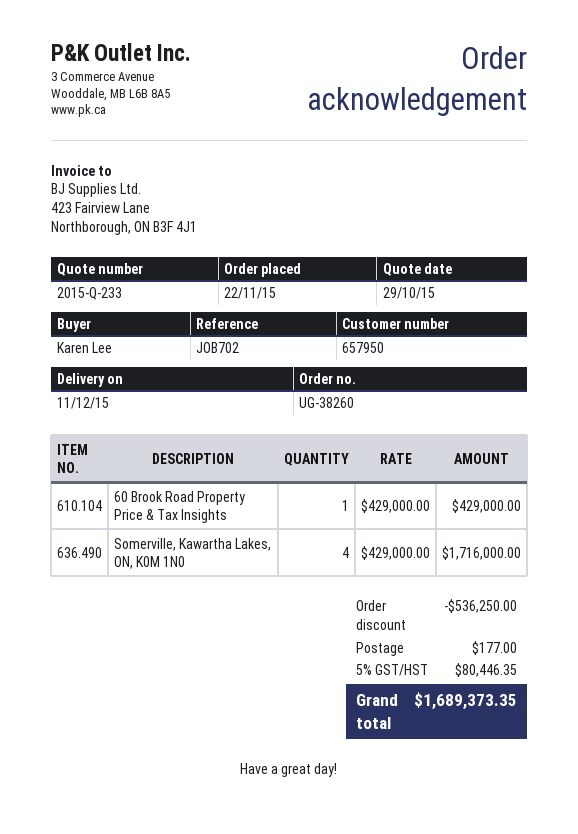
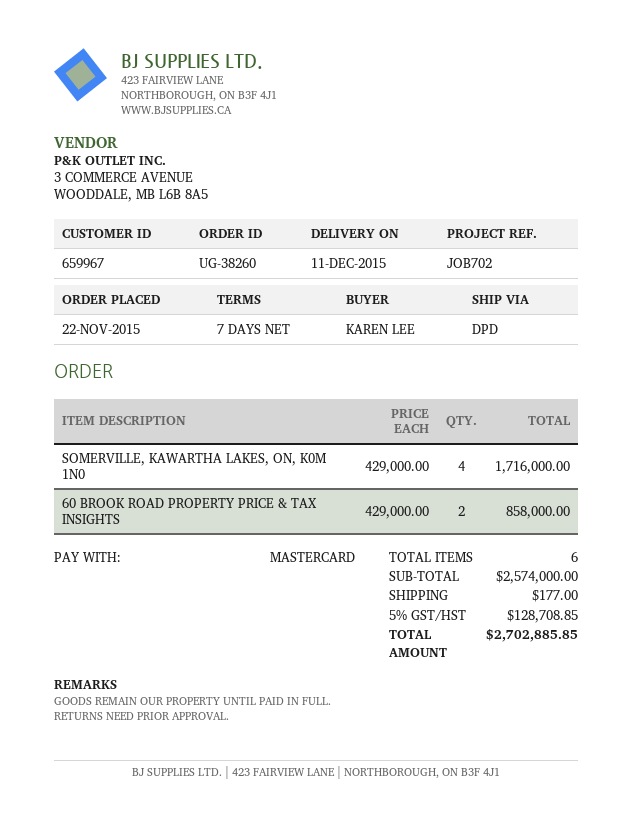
customer number: 657950 -> 659967
60 Brook Road Property Price & Tax Insights: 1 x 429000.00 = 429000.00 -> 2 x 429000.00 = 858000.00
discount: 536250.00 -> none
tax: 5% = 80446.35 -> 5% = 128708.85
total: 1689373.35 -> 2702885.85

